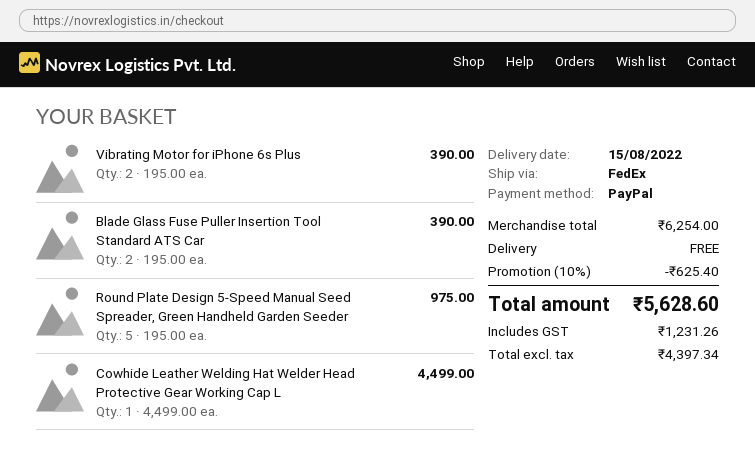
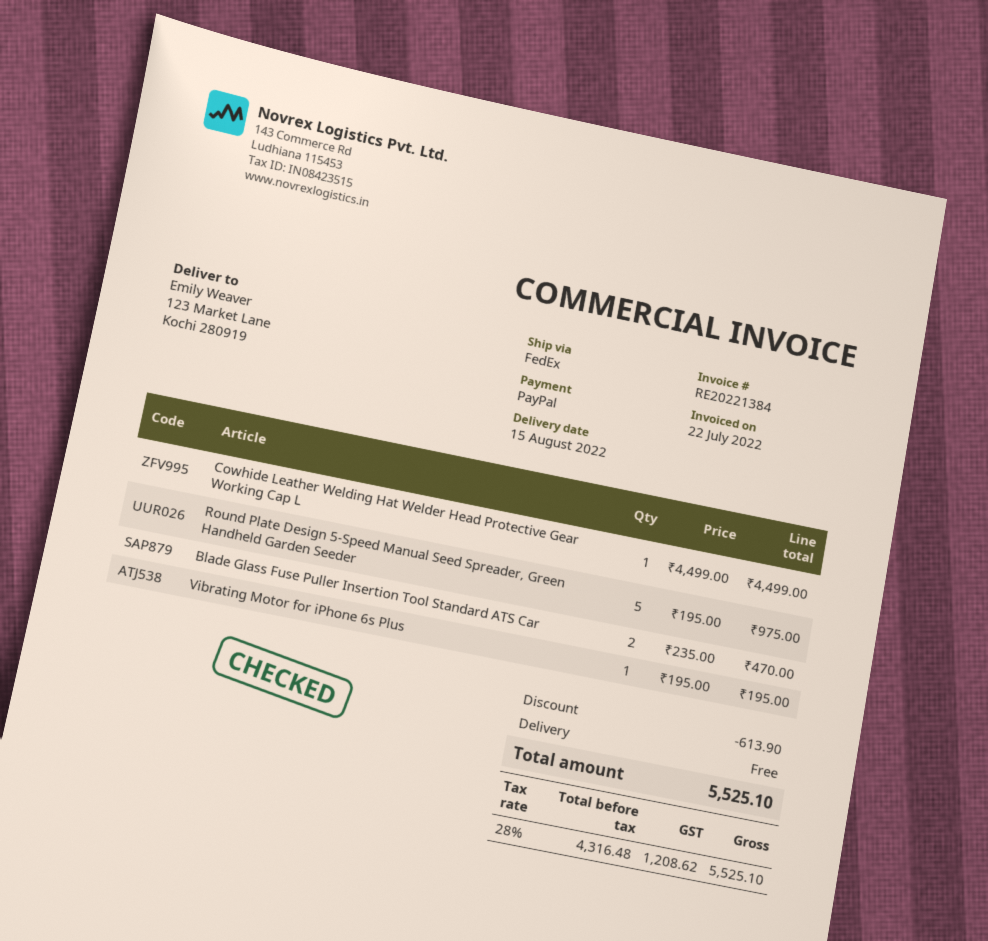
Vibrating Motor for iPhone 6s Plus: 2 x 195.00 = 390.00 -> 1 x 195.00 = 195.00
Blade Glass Fuse Puller Insertion Tool Standard ATS Car: 2 x 195.00 = 390.00 -> 2 x 235.00 = 470.00
discount: 625.40 -> 613.90
net: 4397.34 -> 4316.48
tax: 1231.26 -> 1208.62
total: 5628.60 -> 5525.10

